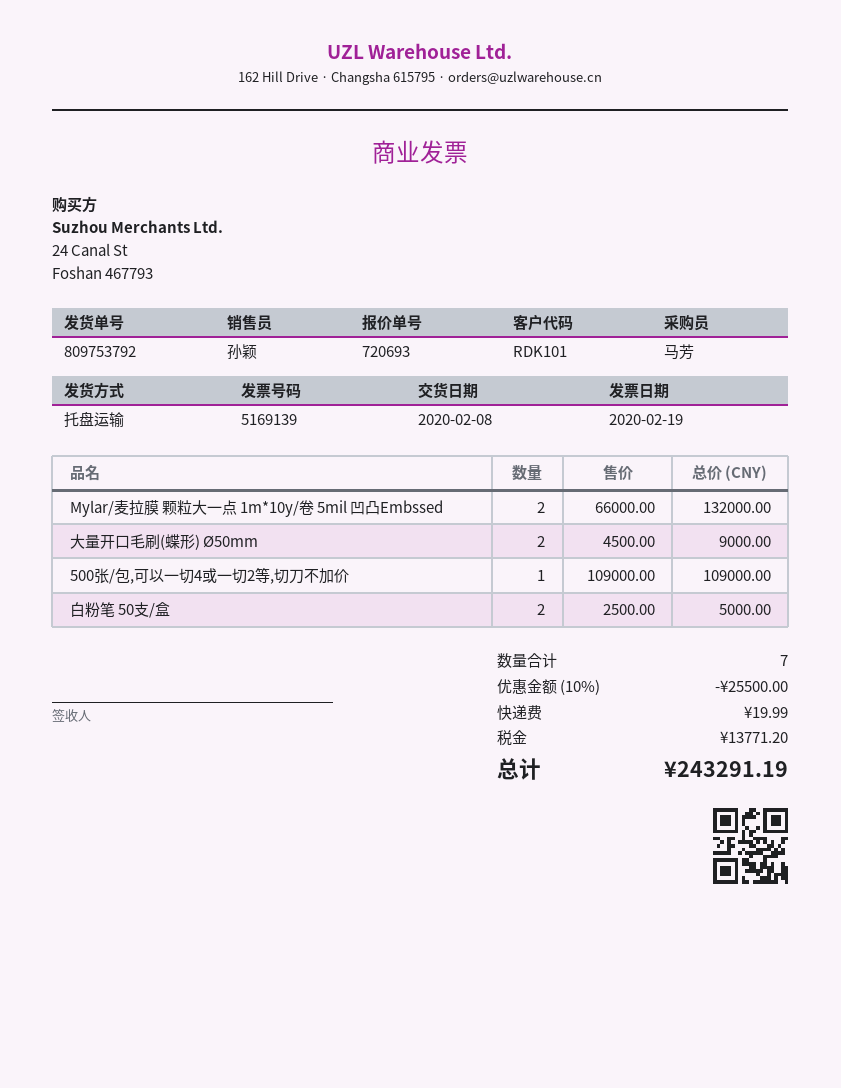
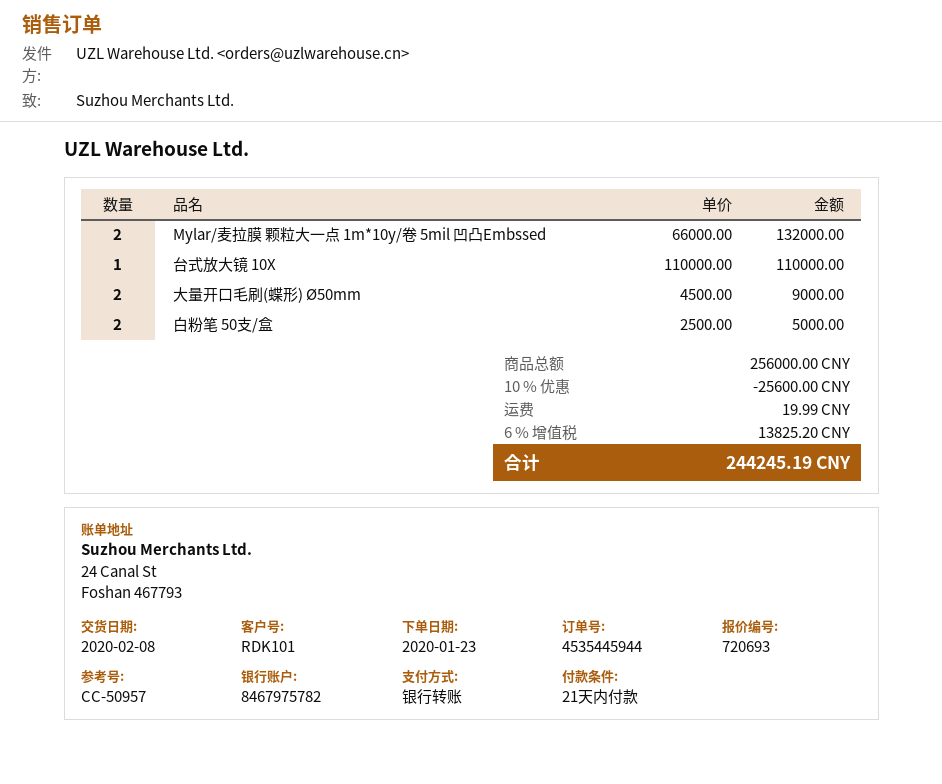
500张/包,可以一切4或一切2等,切刀不加价: 1 x 109000.00 = 109000.00 -> none
台式放大镜 10X: none -> 1 x 110000.00 = 110000.00
discount: 10% = 25500.00 -> 10% = 25600.00
tax: 13771.20 -> 13825.20
total: 243291.19 -> 244245.19

